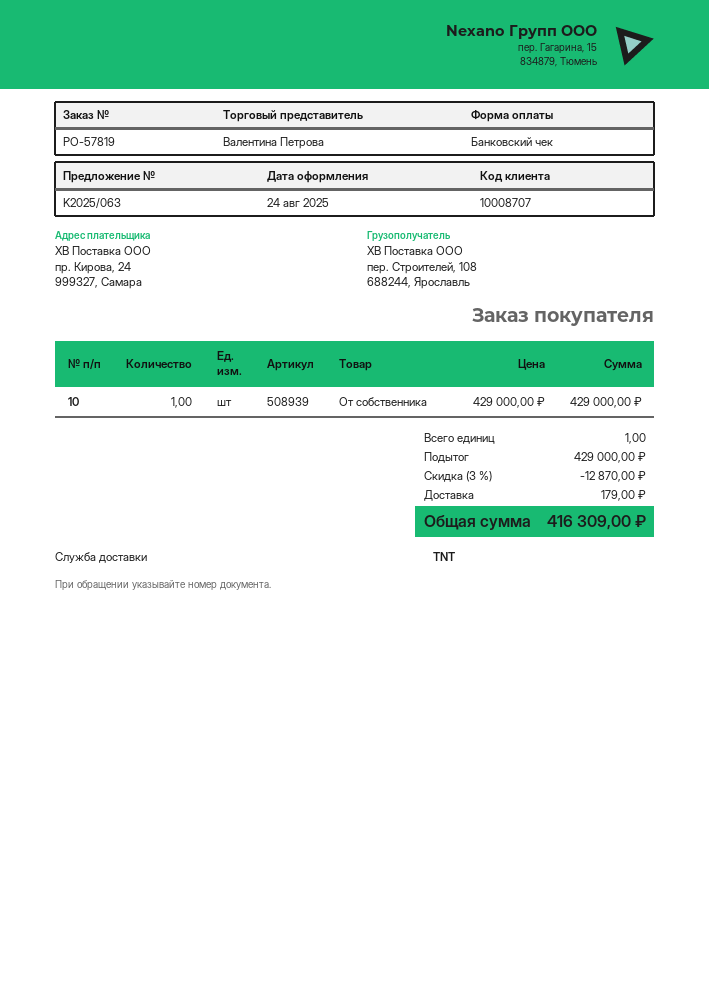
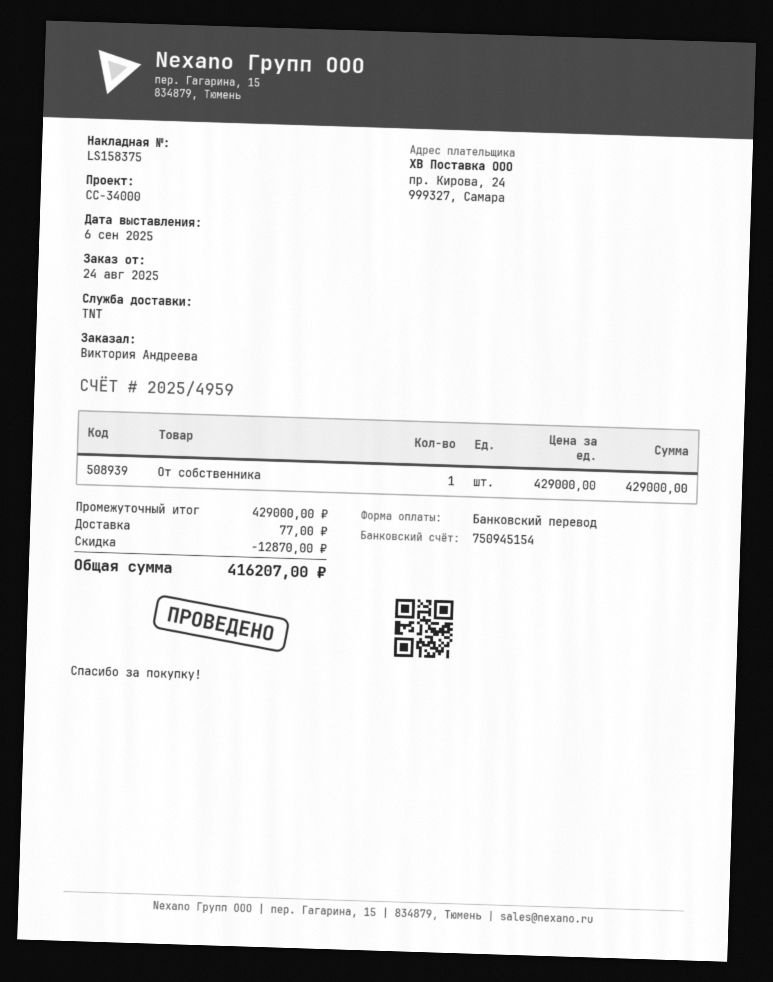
payment method: cheque -> bank transfer
shipping: 179.00 -> 77.00
total: 416309.00 -> 416207.00

